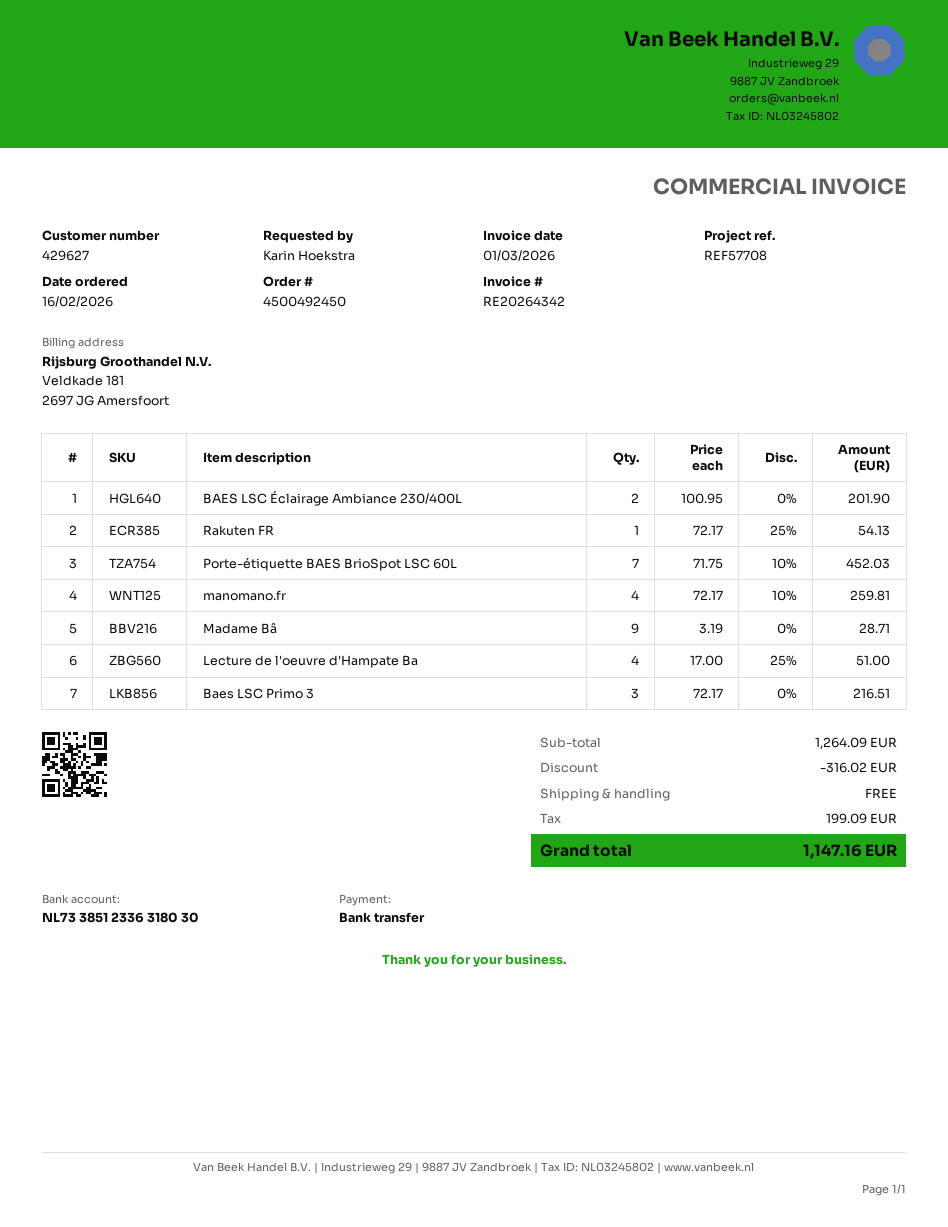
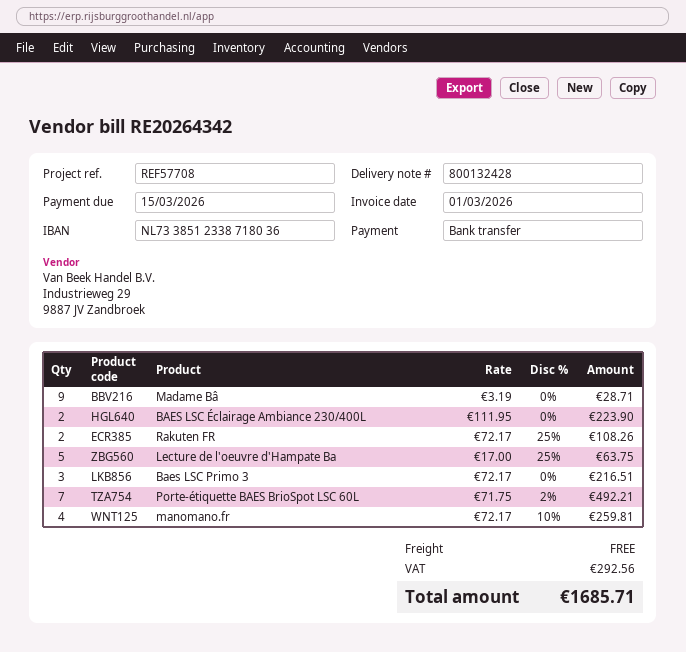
bank account: NL7338512336318030 -> NL7338512338718036
BAES LSC Éclairage Ambiance 230/400L: 2 x 100.95 = 201.90 -> 2 x 111.95 = 223.90
Rakuten FR: 1 x 72.17 - 25% = 54.13 -> 2 x 72.17 - 25% = 108.26
Porte-étiquette BAES BrioSpot LSC 60L: 7 x 71.75 - 10% = 452.03 -> 7 x 71.75 - 2% = 492.21
Lecture de l'oeuvre d'Hampate Ba: 4 x 17.00 - 25% = 51.00 -> 5 x 17.00 - 25% = 63.75
discount: 316.02 -> none
tax: 199.09 -> 292.56
total: 1147.16 -> 1685.71

